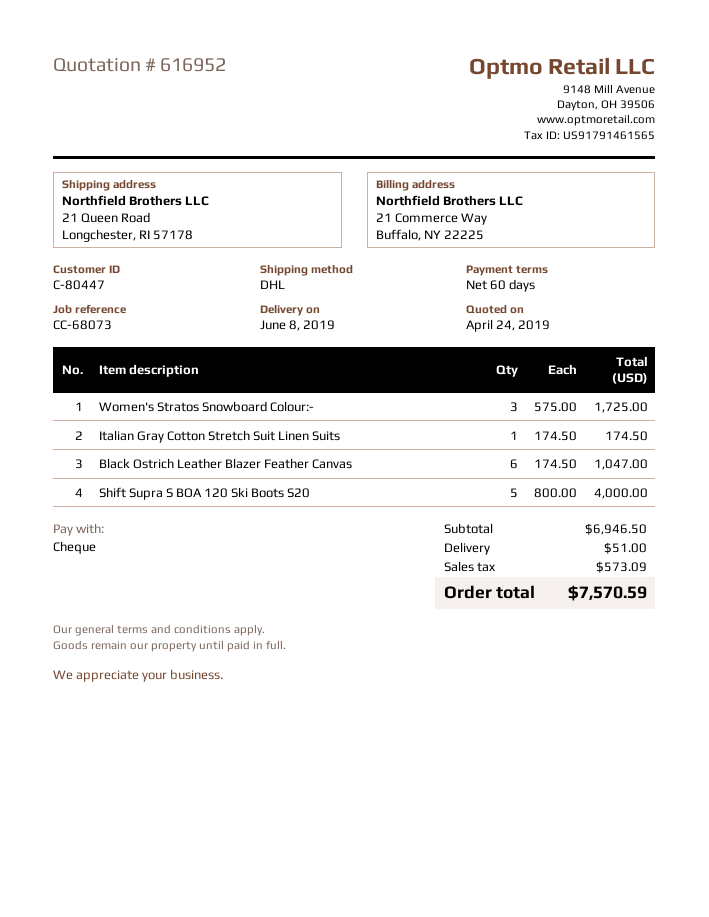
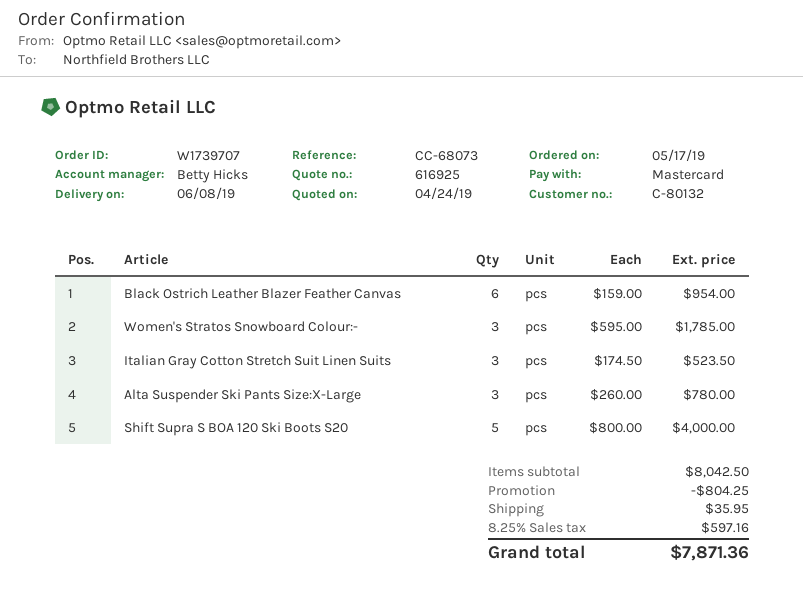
quote number: 616952 -> 616925
customer number: C-80447 -> C-80132
payment method: cheque -> Mastercard
Women's Stratos Snowboard Colour:-: 3 x 575.00 = 1725.00 -> 3 x 595.00 = 1785.00
Italian Gray Cotton Stretch Suit Linen Suits: 1 x 174.50 = 174.50 -> 3 x 174.50 = 523.50
Black Ostrich Leather Blazer Feather Canvas: 6 x 174.50 = 1047.00 -> 6 x 159.00 = 954.00
Alta Suspender Ski Pants Size:X-Large: none -> 3 x 260.00 = 780.00
subtotal: 6946.50 -> 8042.50
discount: none -> 804.25
shipping: 51.00 -> 35.95
tax: 573.09 -> 597.16
total: 7570.59 -> 7871.36

